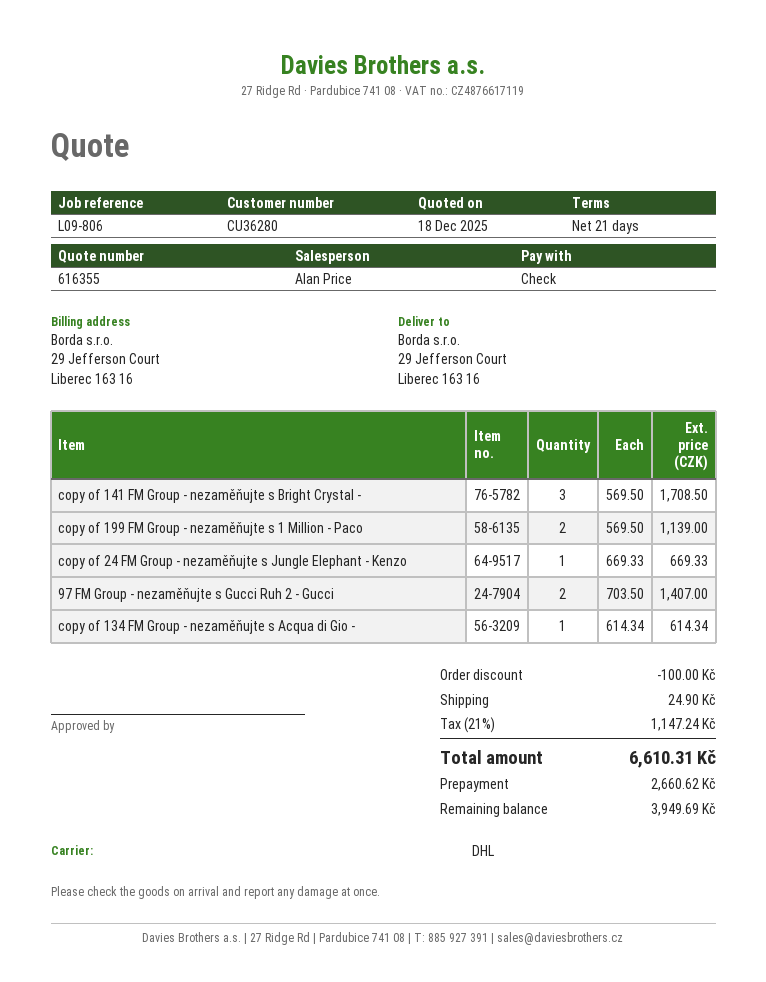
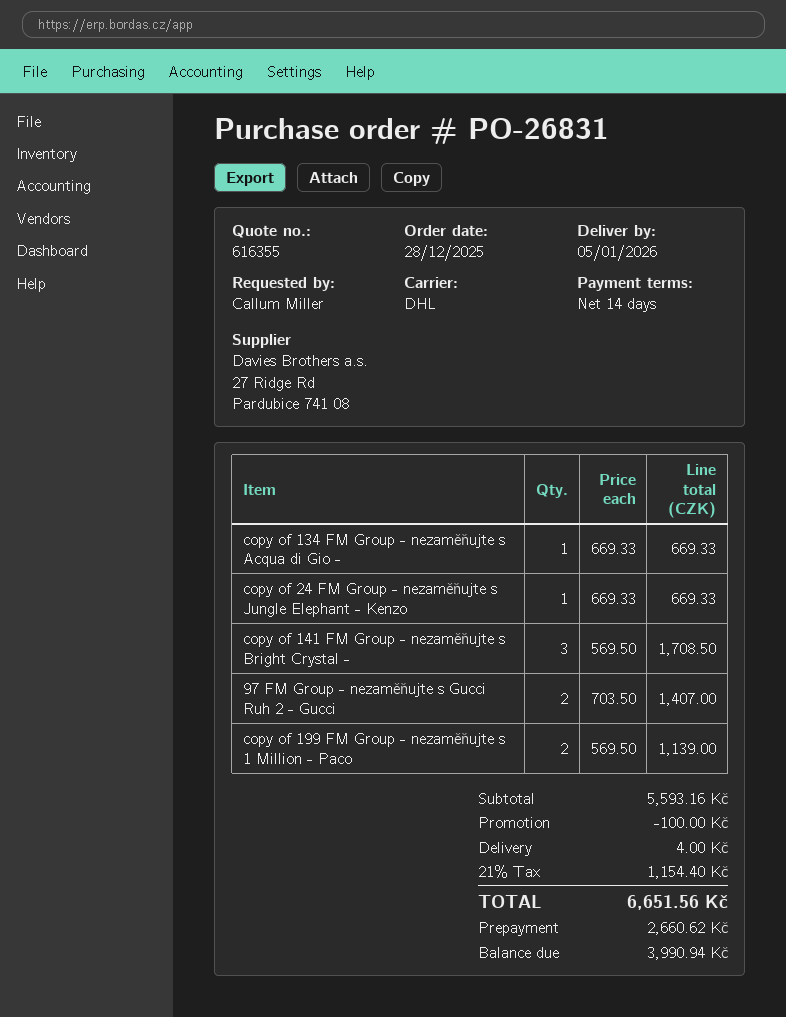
payment terms: 21 days -> 14 days
copy of 134 FM Group - nezaměňujte s Acqua di Gio -: 1 x 614.34 = 614.34 -> 1 x 669.33 = 669.33
shipping: 24.90 -> 4.00
tax: 21% = 1147.24 -> 21% = 1154.40
total: 6610.31 -> 6651.56
balance: 3949.69 -> 3990.94

